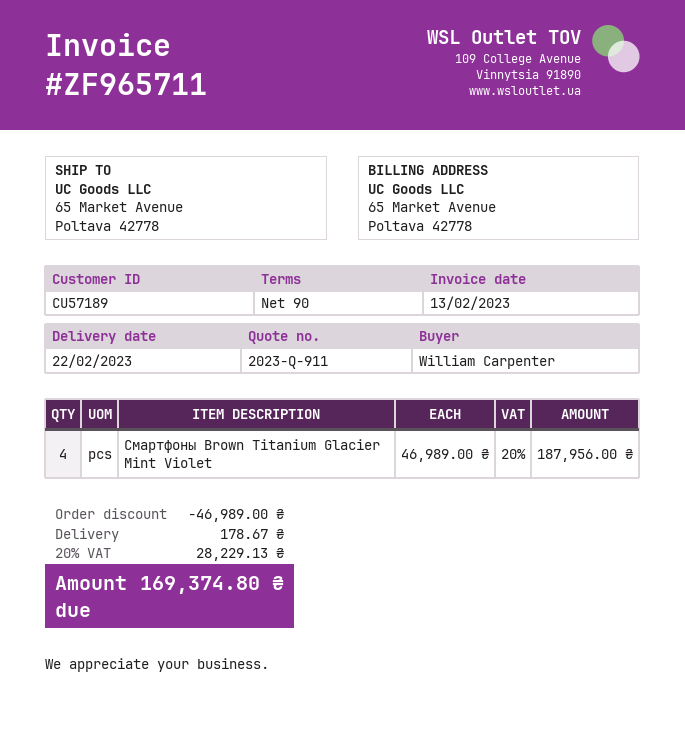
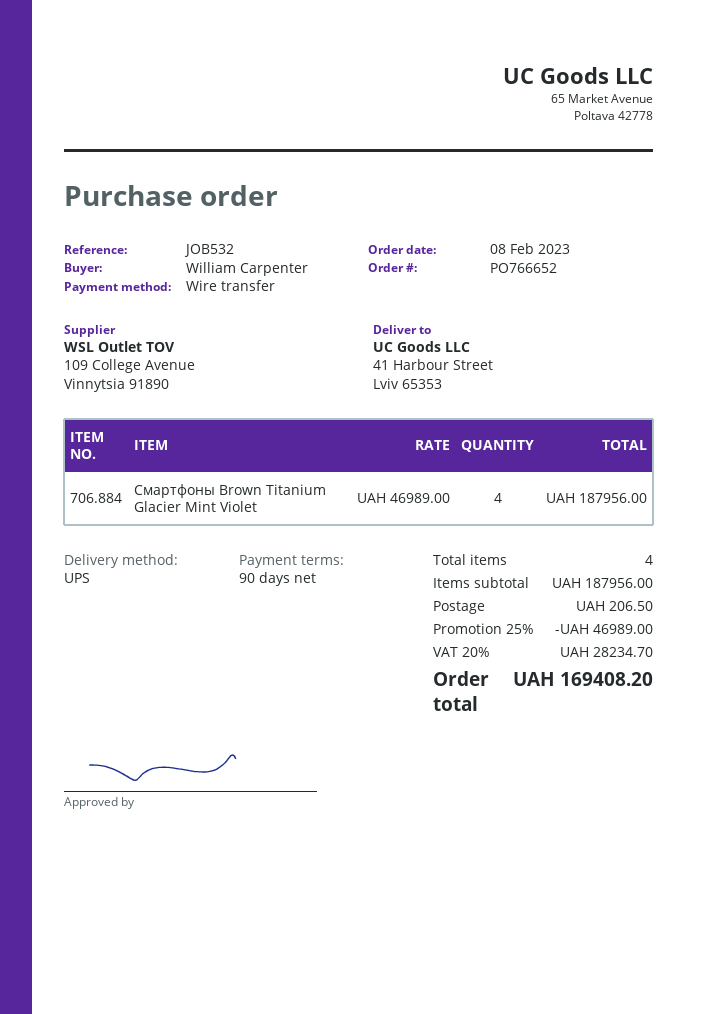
ship to: 65 Market Avenue, Poltava 42778 -> 41 Harbour Street, Lviv 65353
shipping: 178.67 -> 206.50
tax: 20% = 28229.13 -> 20% = 28234.70
total: 169374.80 -> 169408.20

